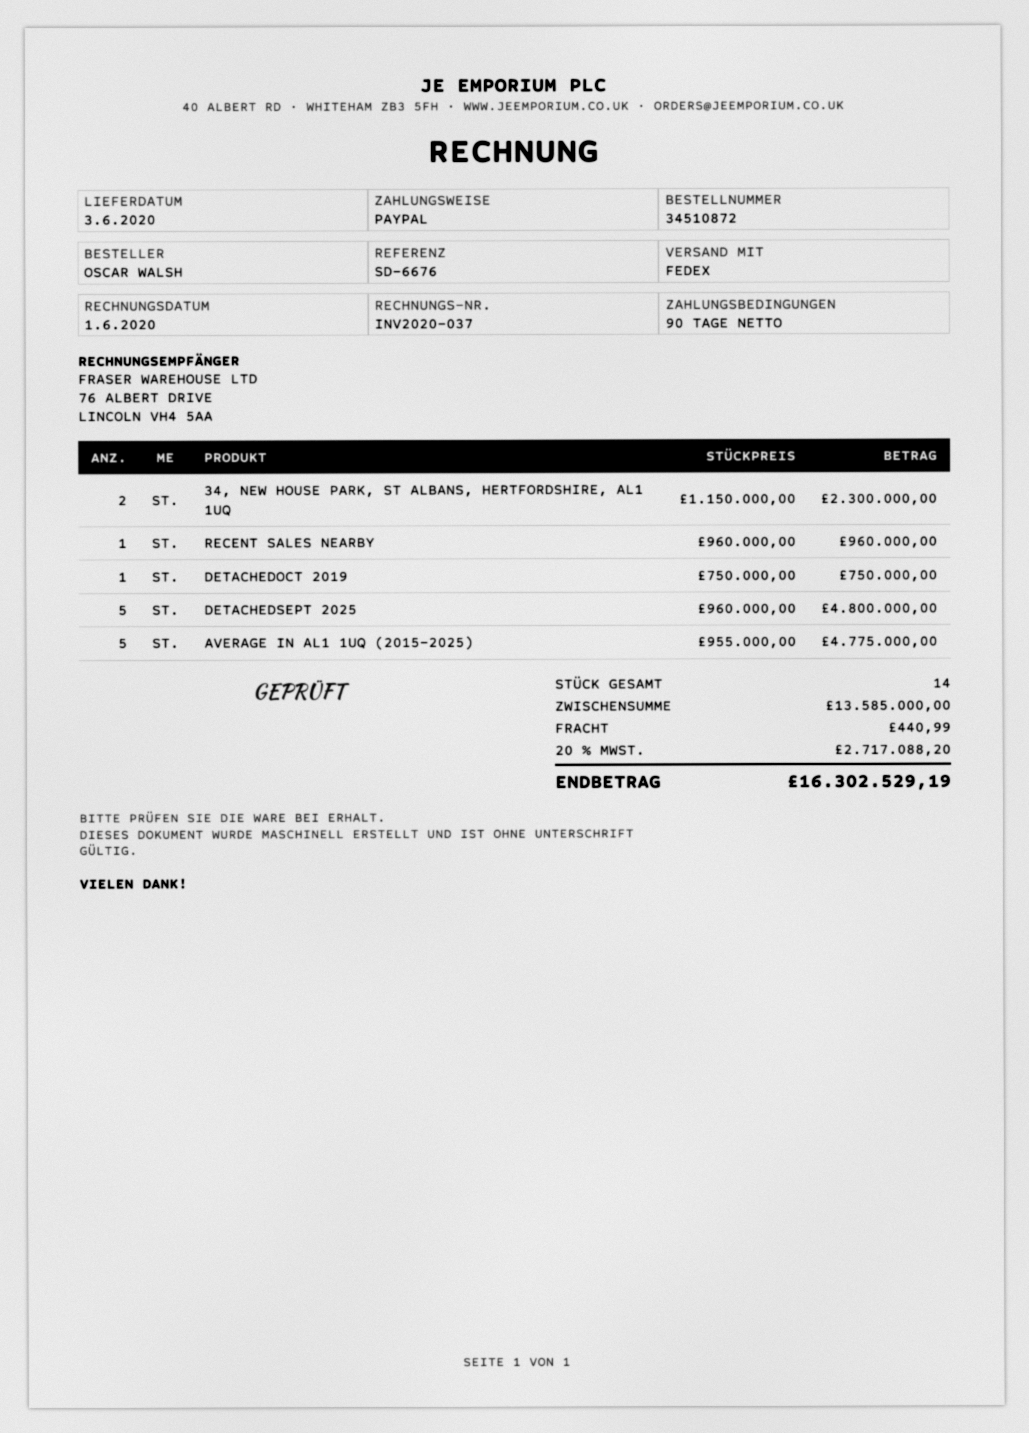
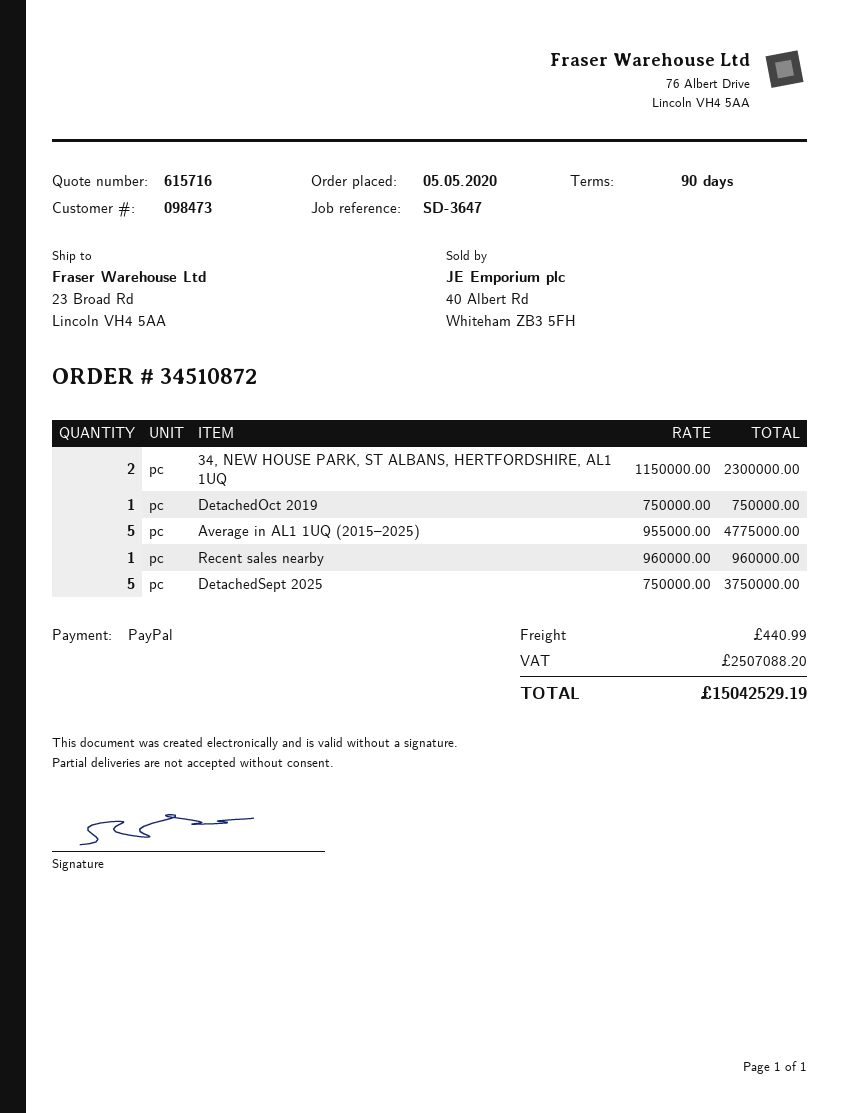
reference: SD-6676 -> SD-3647
DETACHEDSEPT 2025: 5 x 960000.00 = 4800000.00 -> 5 x 750000.00 = 3750000.00
tax: 2717088.20 -> 2507088.20
total: 16302529.19 -> 15042529.19

